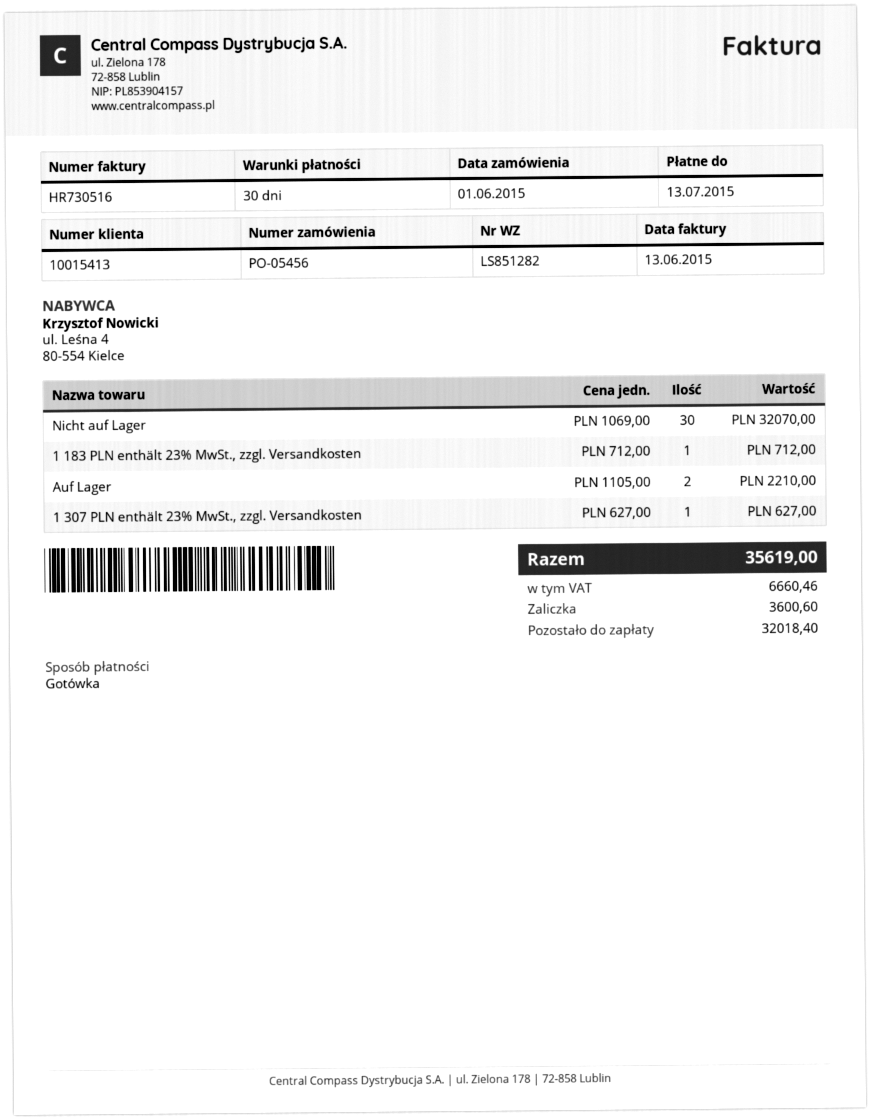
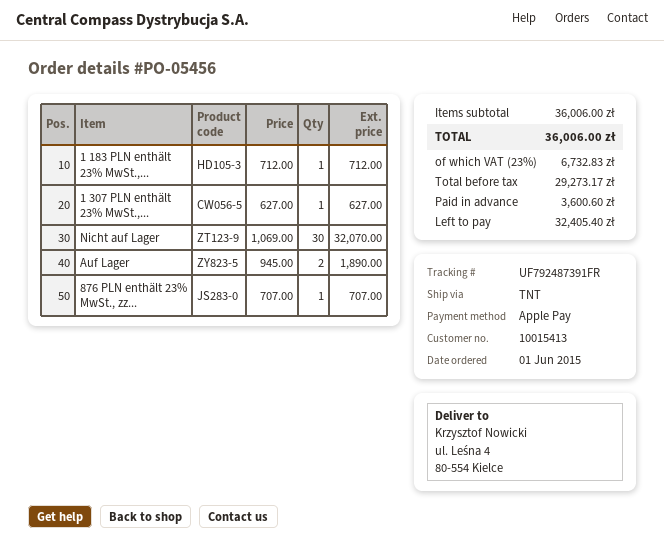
payment method: cash -> Apple Pay
Auf Lager: 2 x 1105.00 = 2210.00 -> 2 x 945.00 = 1890.00
876 PLN enthält 23% MwSt., zz...: none -> 1 x 707.00 = 707.00
tax: 6660.46 -> 6732.83
total: 35619.00 -> 36006.00
balance: 32018.40 -> 32405.40

